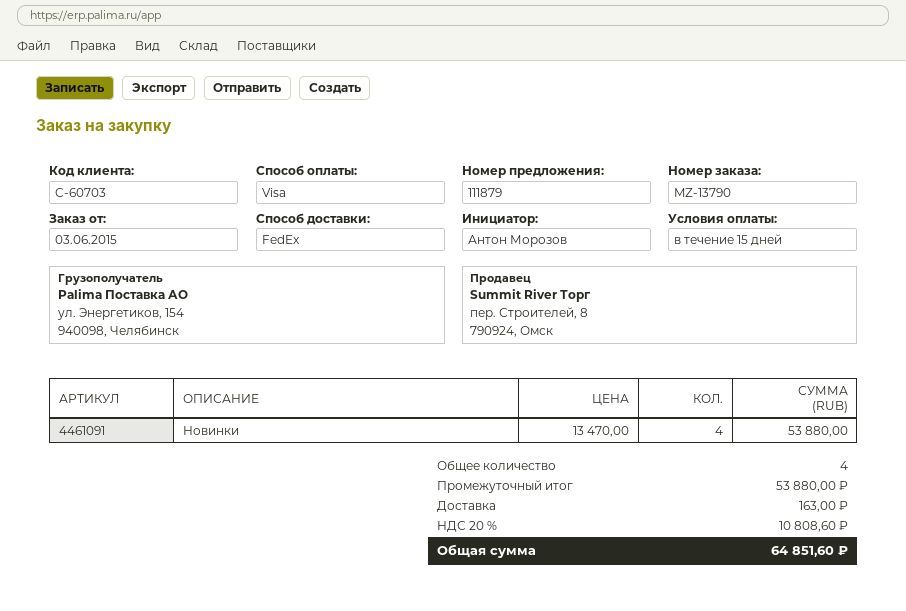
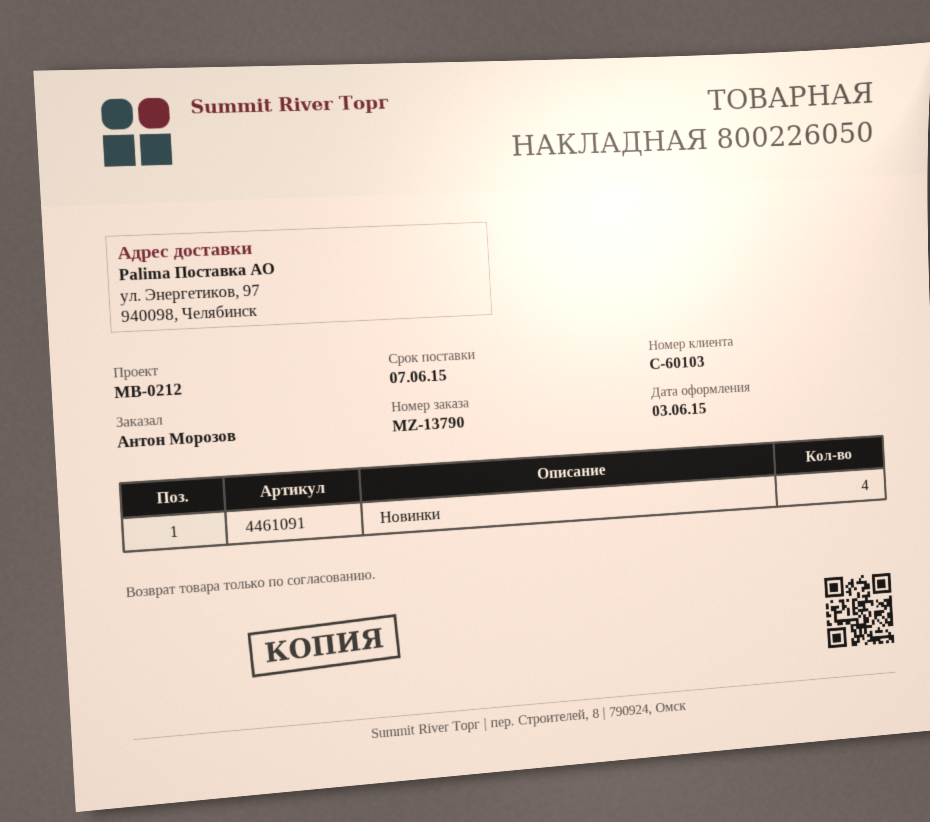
customer number: C-60703 -> C-60103
ship to: ул. Энергетиков, 154, 940098, Челябинск -> ул. Энергетиков, 97, 940098, Челябинск

